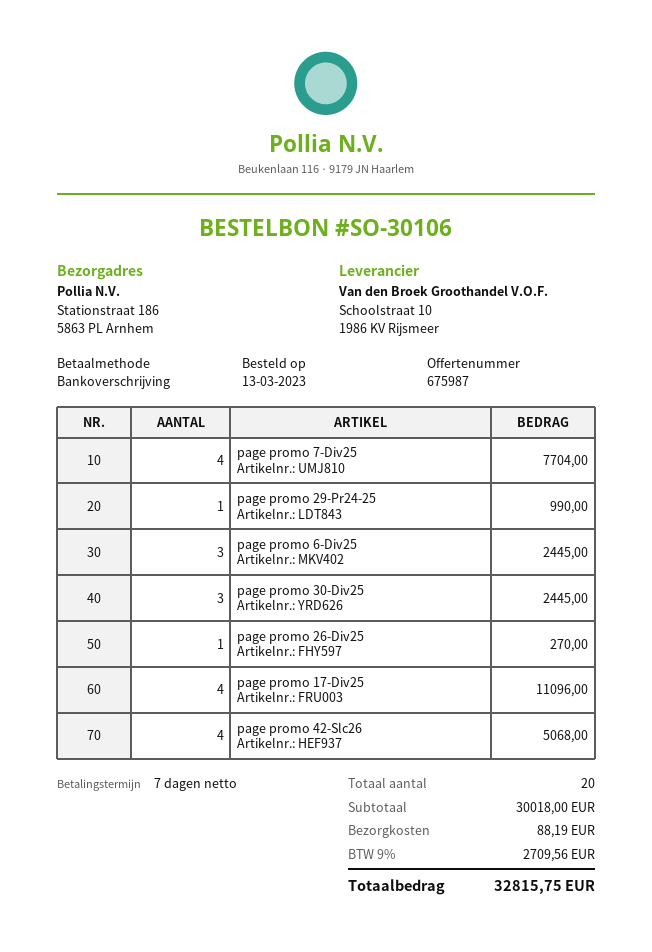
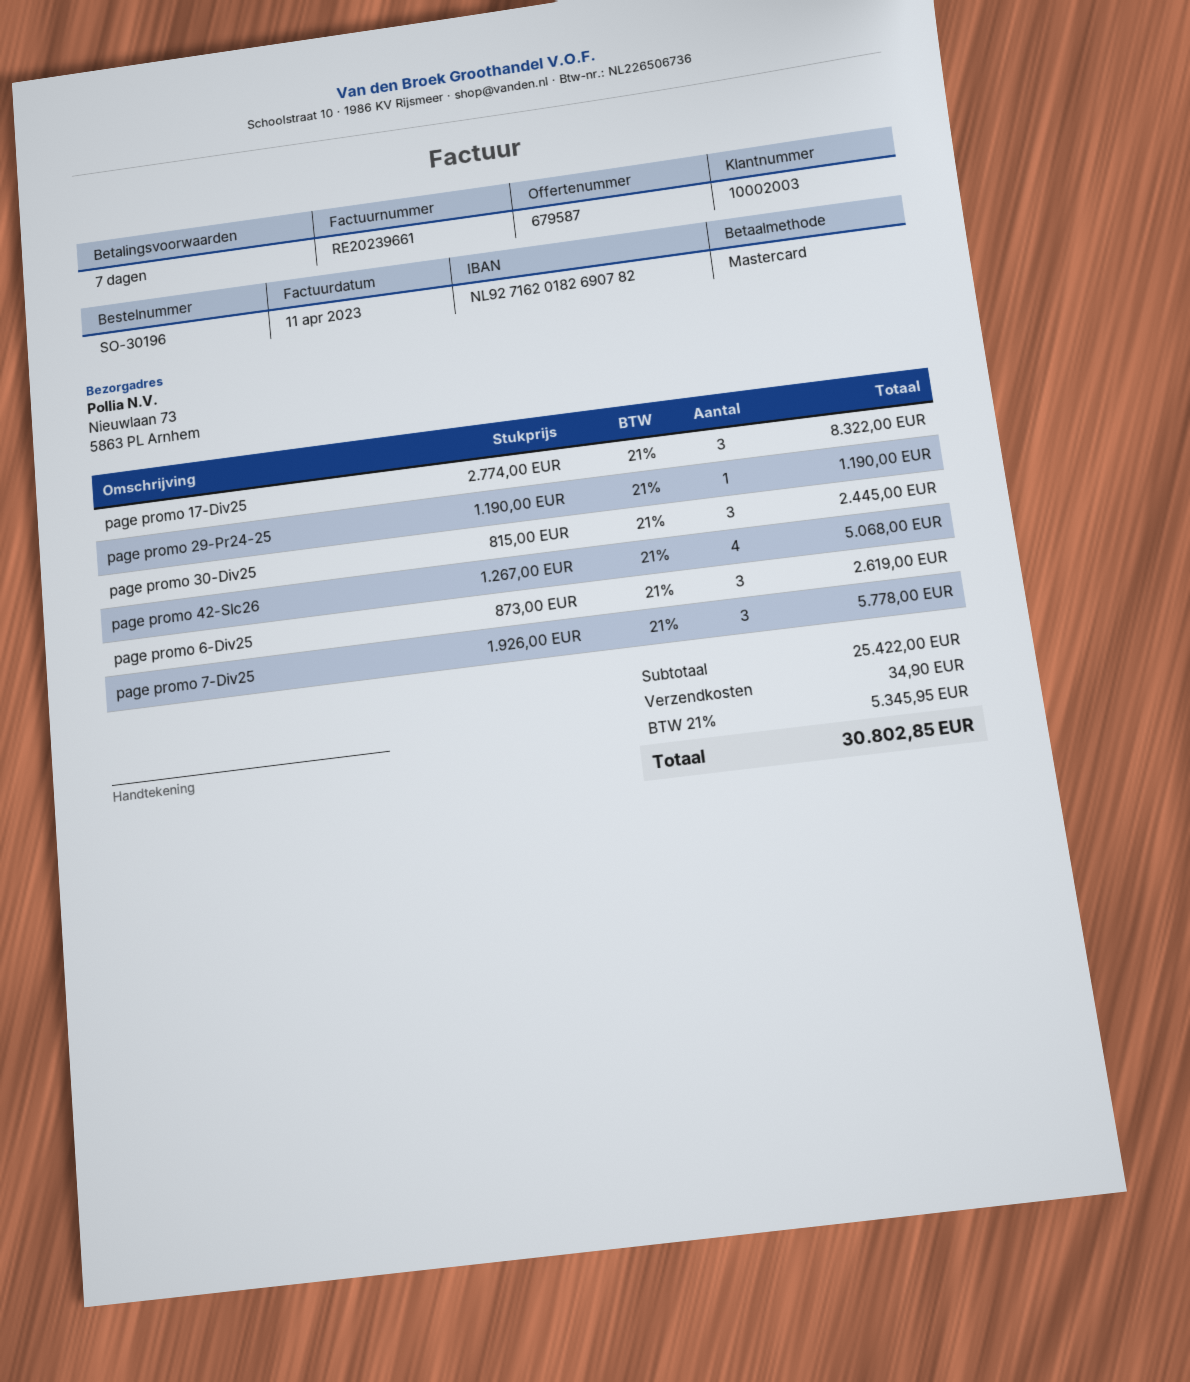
quote number: 675987 -> 679587
order number: SO-30106 -> SO-30196
payment method: bank transfer -> Mastercard
ship to: Stationstraat 186, 5863 PL Arnhem -> Nieuwlaan 73, 5863 PL Arnhem
page promo 7-Div25: 4 for 7704.00 -> 3 for 5778.00
page promo 29-Pr24-25: 1 for 990.00 -> 1 for 1190.00
page promo 6-Div25: 3 for 2445.00 -> 3 for 2619.00
page promo 26-Div25: 1 for 270.00 -> none
page promo 17-Div25: 4 for 11096.00 -> 3 for 8322.00
subtotal: 30018.00 -> 25422.00
shipping: 88.19 -> 34.90
tax: 9% = 2709.56 -> 21% = 5345.95
total: 32815.75 -> 30802.85

